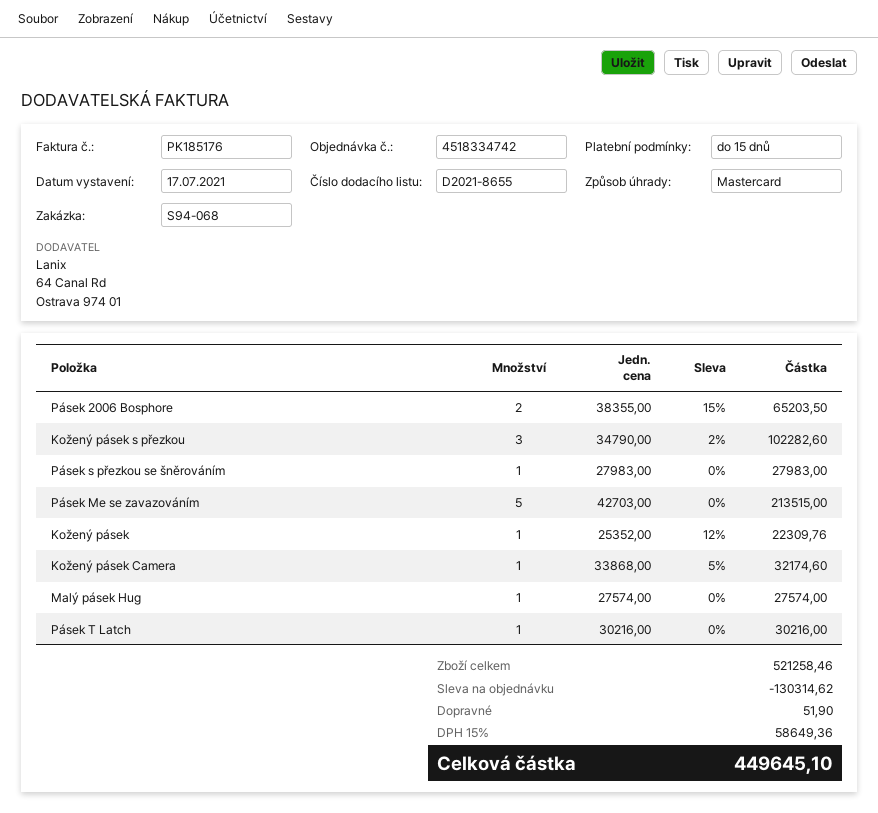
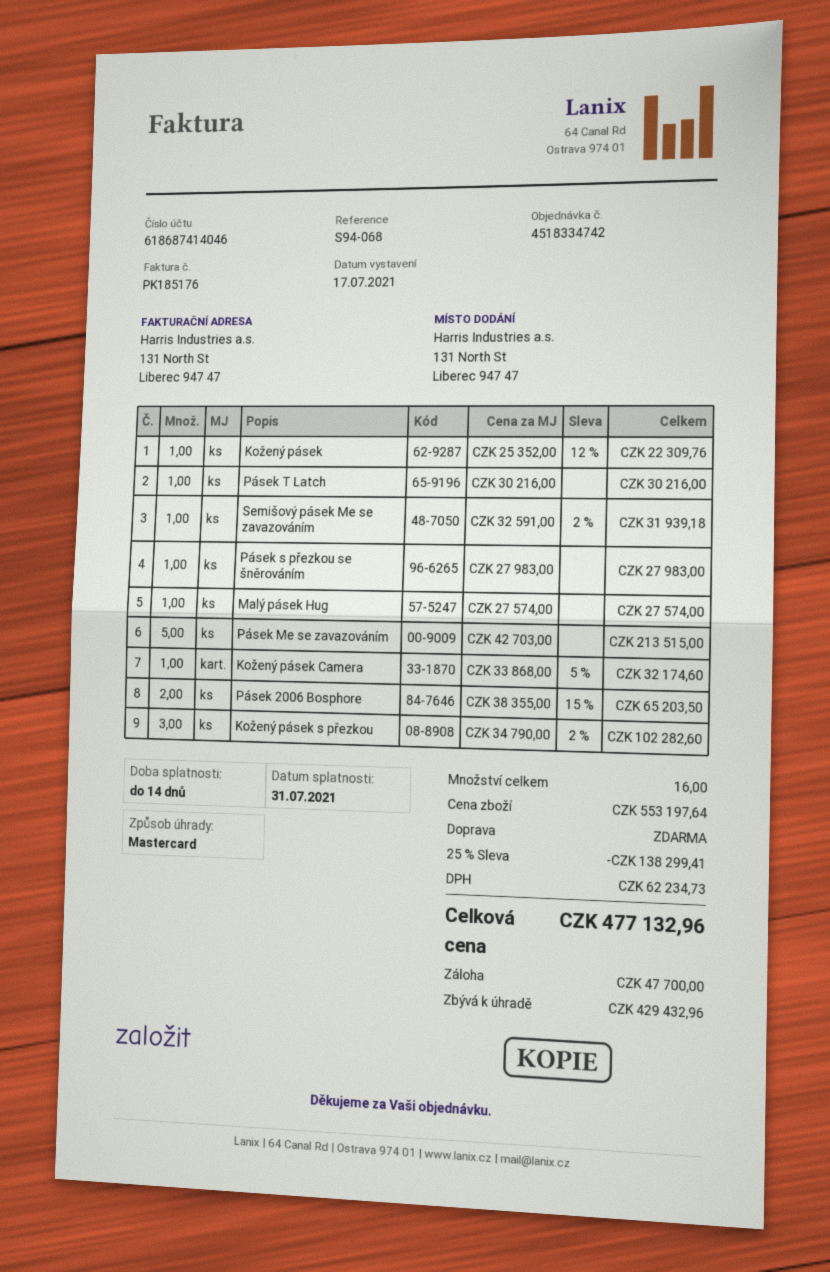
payment terms: 15 days -> 14 days
Semišový pásek Me se zavazováním: none -> 1 x 32591.00 - 2% = 31939.18
subtotal: 521258.46 -> 553197.64
discount: 130314.62 -> 138299.41
shipping: 51.90 -> 0.00
tax: 58649.36 -> 62234.73
total: 449645.10 -> 477132.96

